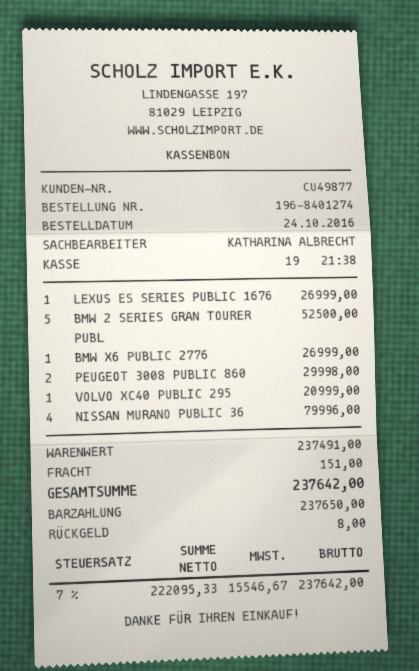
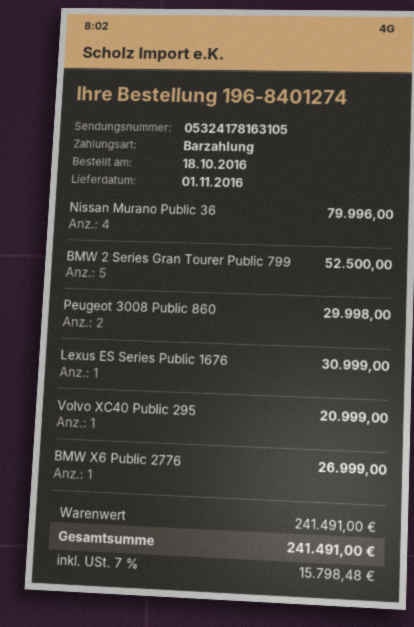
order date: 2016-10-24 -> 2016-10-18
LEXUS ES SERIES PUBLIC 1676: 1 for 26999.00 -> 1 for 30999.00
subtotal: 237491.00 -> 241491.00
shipping: 151.00 -> none
tax: 7% = 15546.67 -> 7% = 15798.48
total: 237642.00 -> 241491.00

